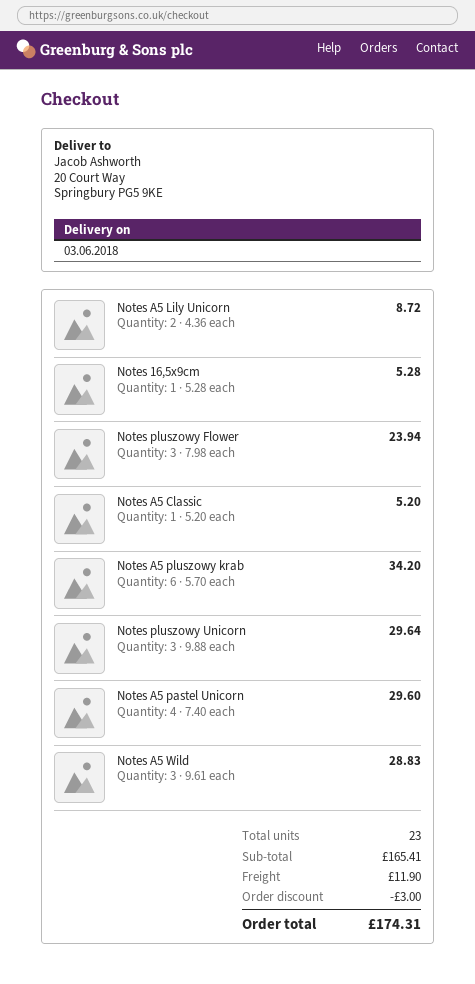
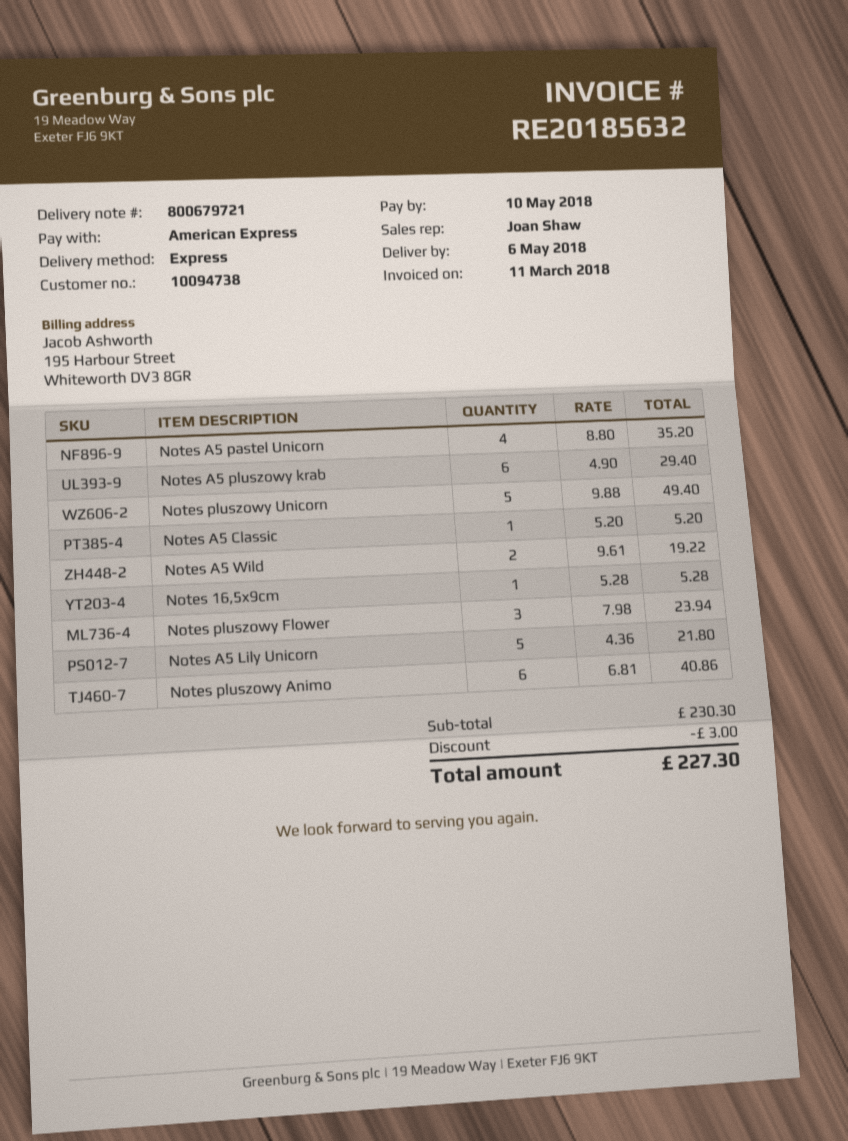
delivery date: 2018-06-03 -> 2018-05-06
Notes A5 Lily Unicorn: 2 x 4.36 = 8.72 -> 5 x 4.36 = 21.80
Notes A5 pluszowy krab: 6 x 5.70 = 34.20 -> 6 x 4.90 = 29.40
Notes pluszowy Unicorn: 3 x 9.88 = 29.64 -> 5 x 9.88 = 49.40
Notes A5 pastel Unicorn: 4 x 7.40 = 29.60 -> 4 x 8.80 = 35.20
Notes A5 Wild: 3 x 9.61 = 28.83 -> 2 x 9.61 = 19.22
Notes pluszowy Animo: none -> 6 x 6.81 = 40.86
subtotal: 165.41 -> 230.30
shipping: 11.90 -> none
total: 174.31 -> 227.30

